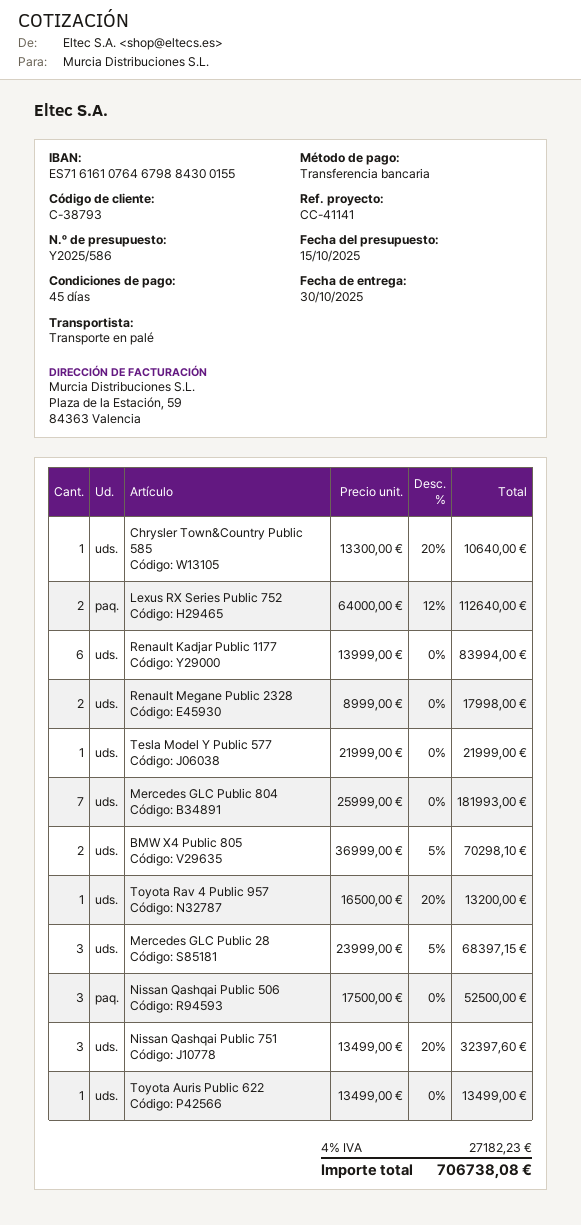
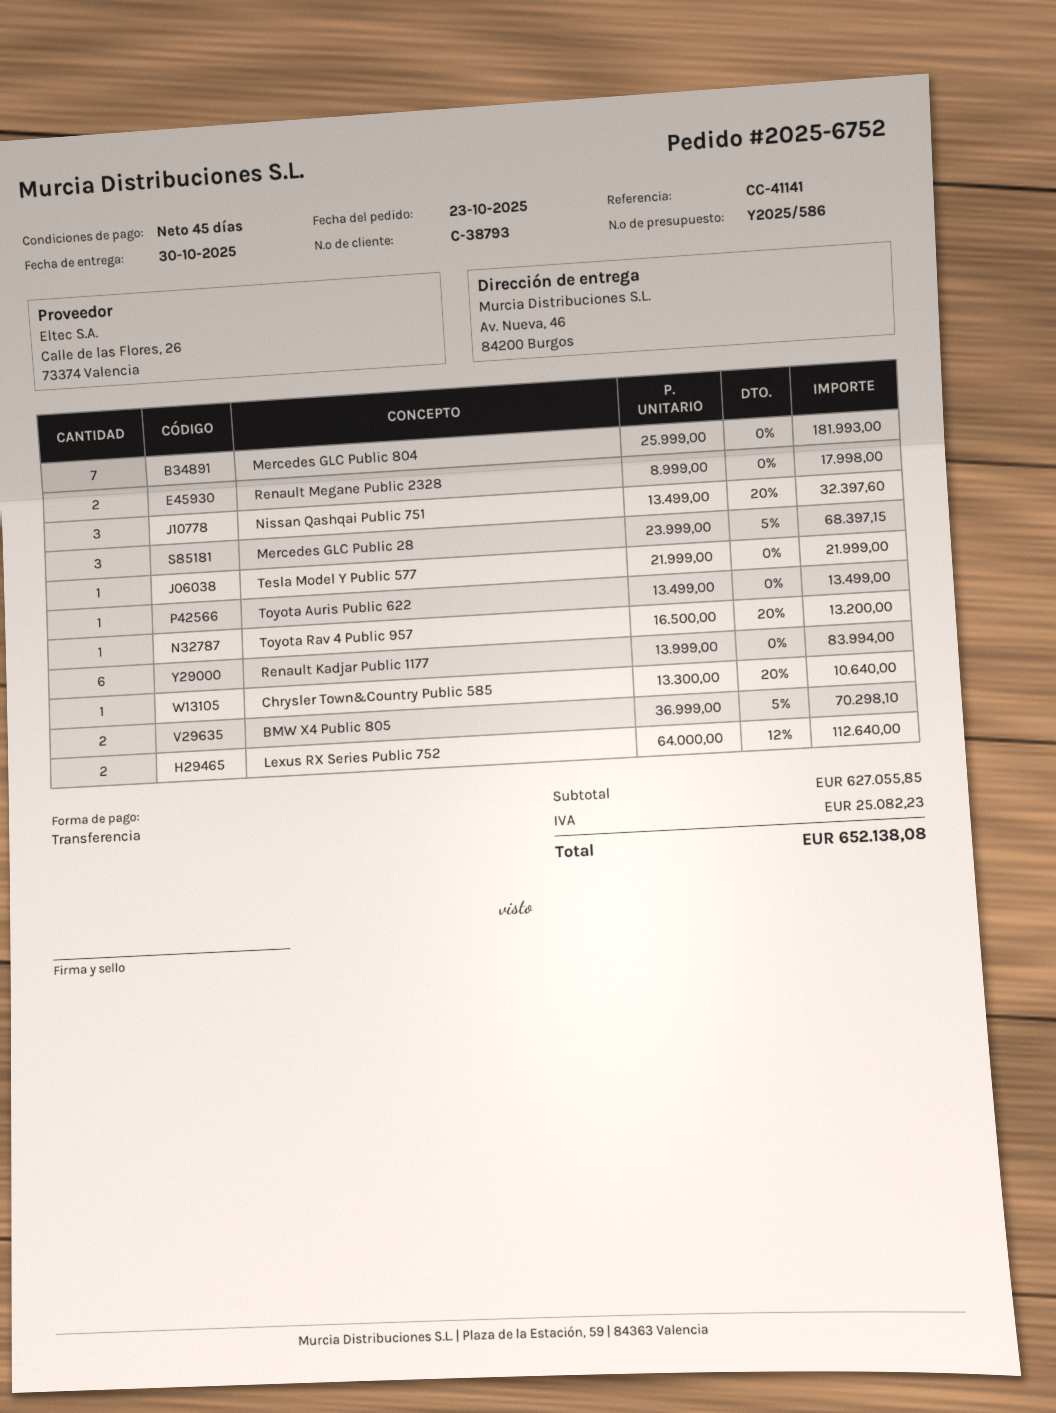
Nissan Qashqai Public 506: 3 x 17500.00 = 52500.00 -> none
tax: 27182.23 -> 25082.23
total: 706738.08 -> 652138.08

